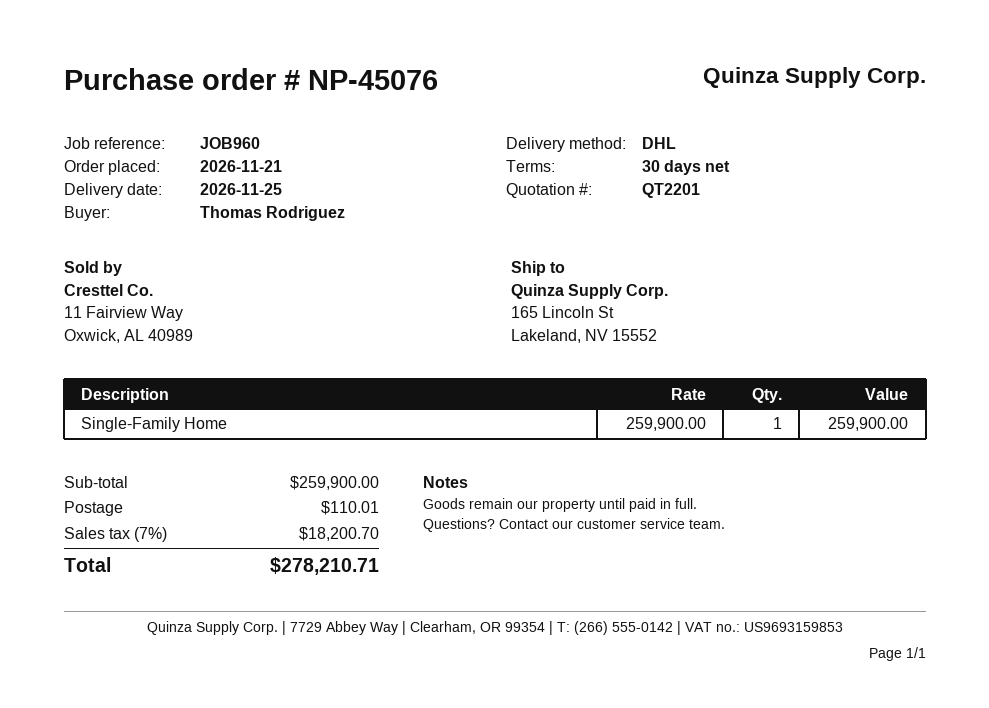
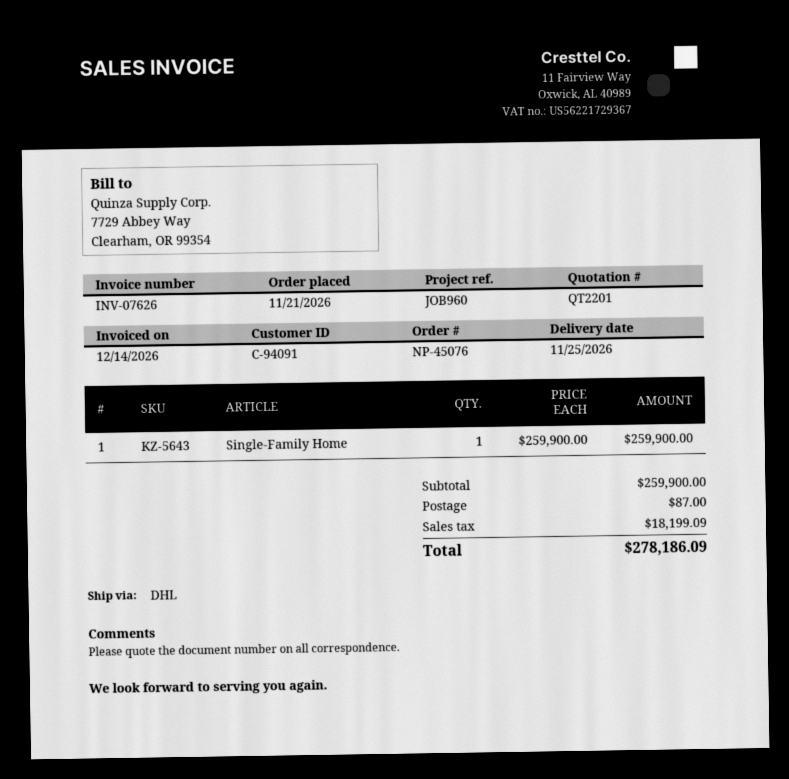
shipping: 110.01 -> 87.00
tax: 18200.70 -> 18199.09
total: 278210.71 -> 278186.09

